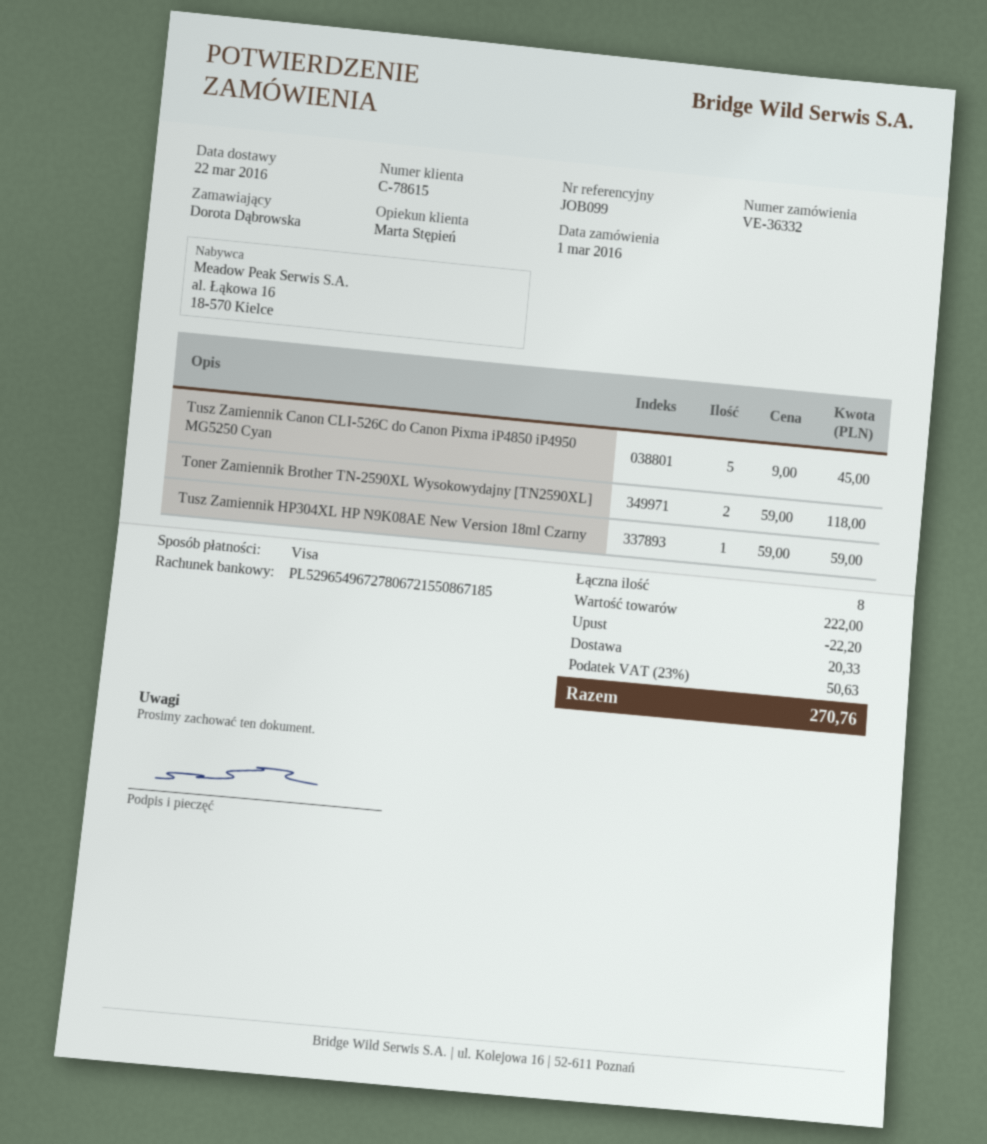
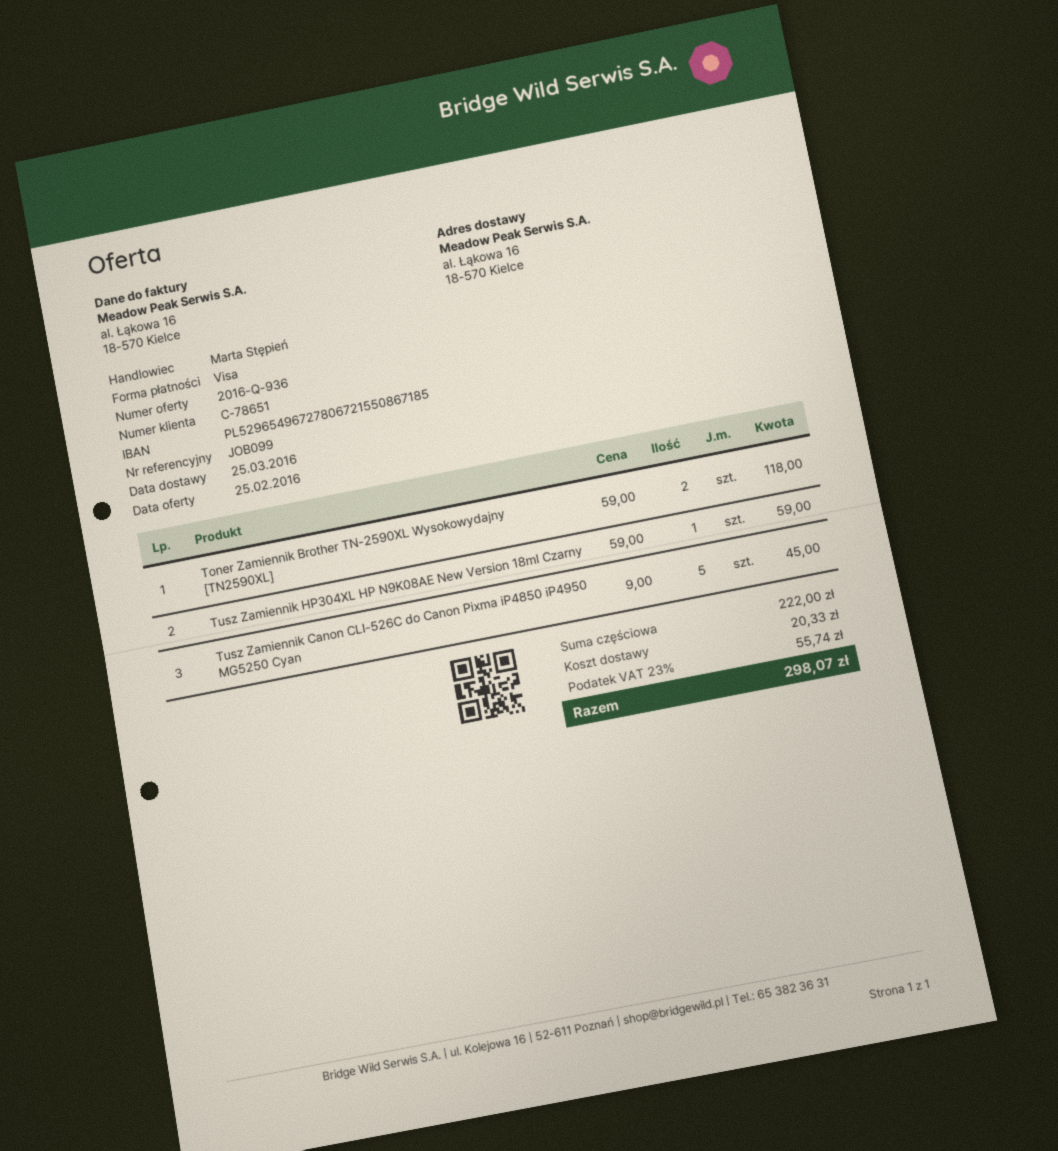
delivery date: 2016-03-22 -> 2016-03-25
customer number: C-78615 -> C-78651
discount: 22.20 -> none
tax: 23% = 50.63 -> 23% = 55.74
total: 270.76 -> 298.07

